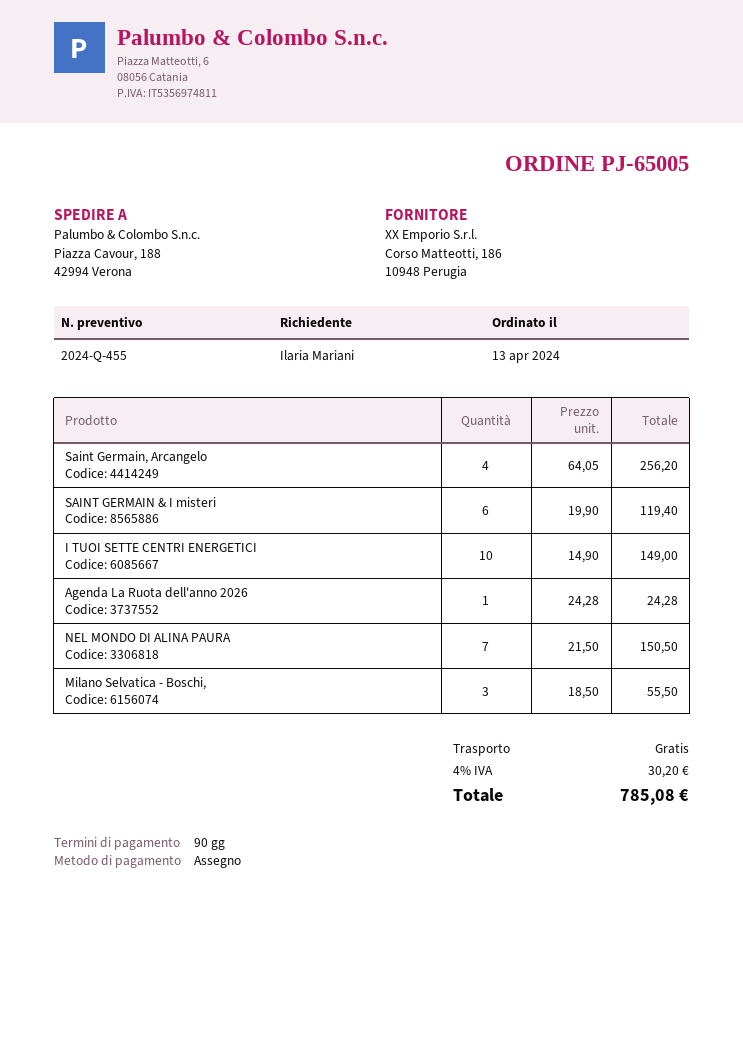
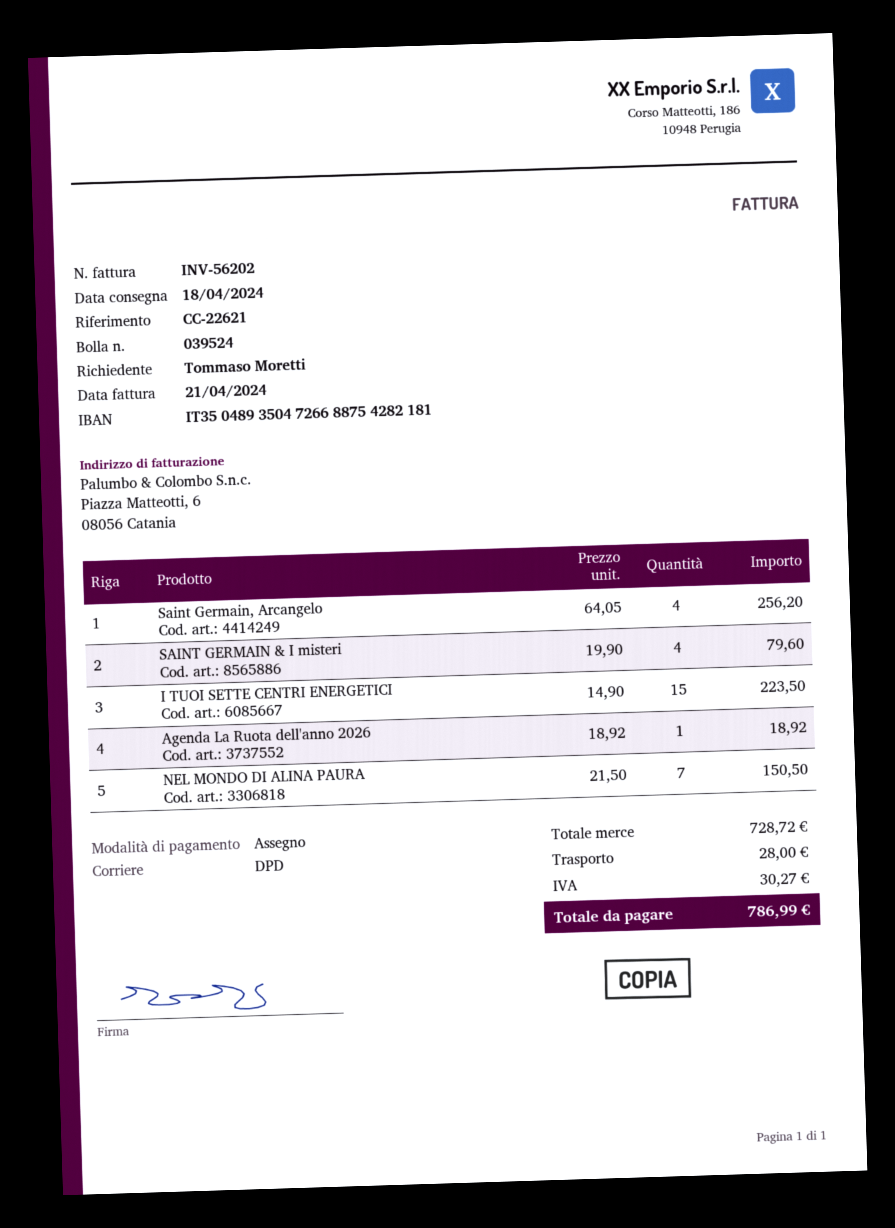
ordered by: Ilaria Mariani -> Tommaso Moretti
SAINT GERMAIN & I misteri: 6 x 19.90 = 119.40 -> 4 x 19.90 = 79.60
I TUOI SETTE CENTRI ENERGETICI: 10 x 14.90 = 149.00 -> 15 x 14.90 = 223.50
Agenda La Ruota dell'anno 2026: 1 x 24.28 = 24.28 -> 1 x 18.92 = 18.92
Milano Selvatica - Boschi,: 3 x 18.50 = 55.50 -> none
shipping: 0.00 -> 28.00
tax: 30.20 -> 30.27
total: 785.08 -> 786.99

